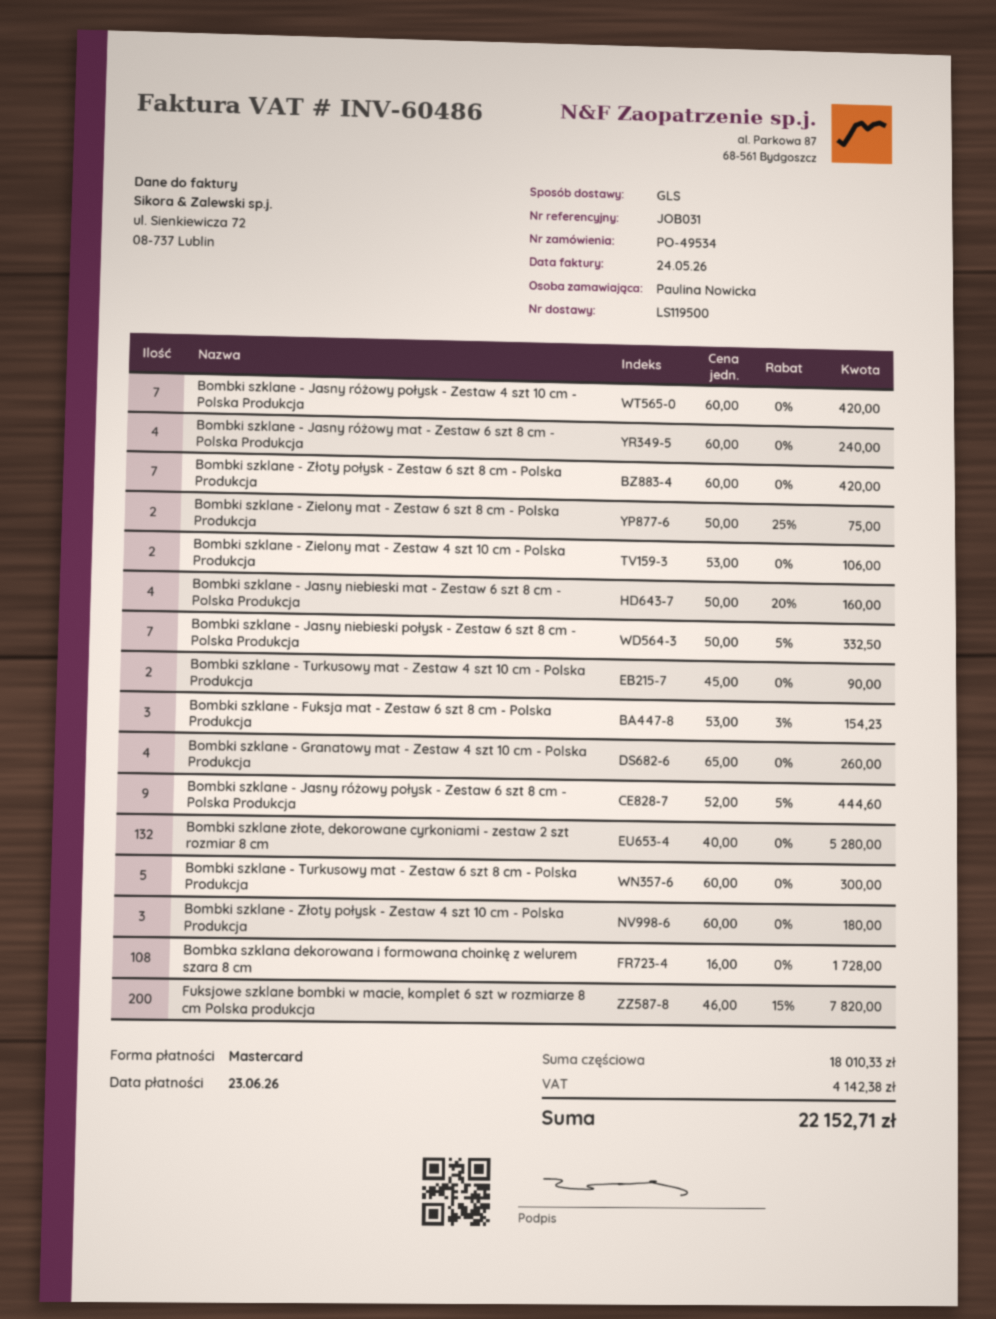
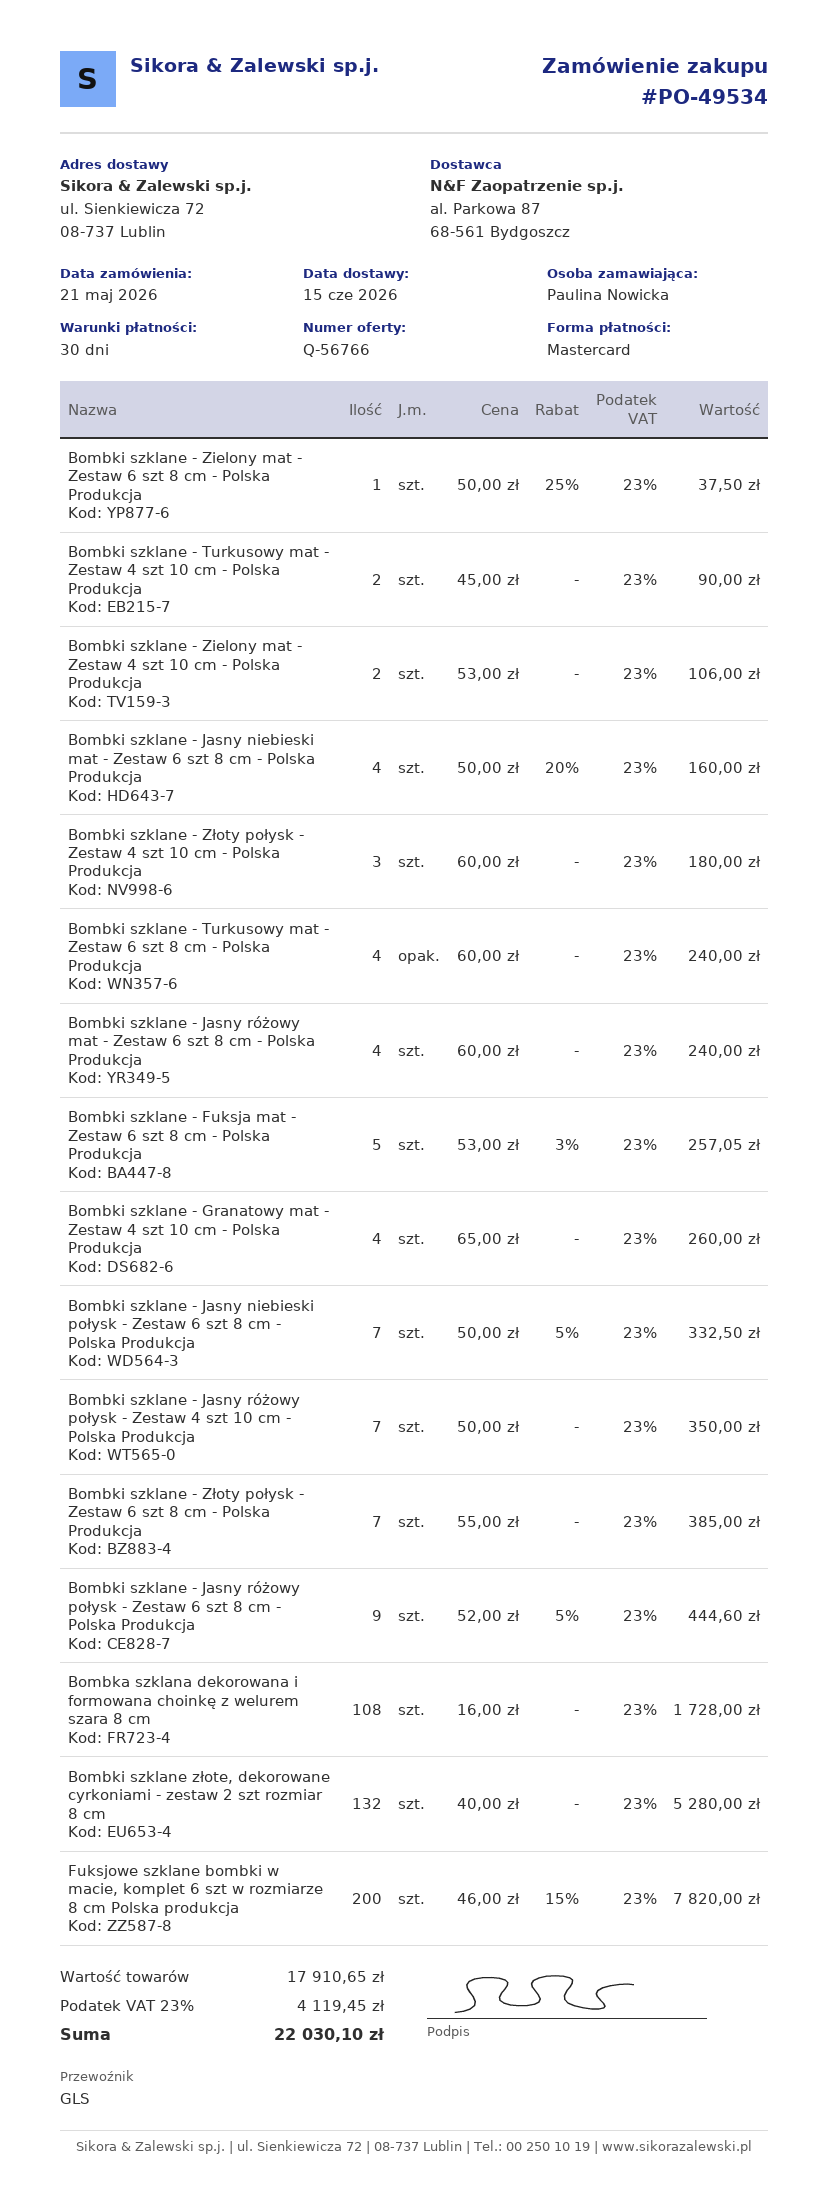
Bombki szklane - Jasny różowy połysk - Zestaw 4 szt 10 cm - Polska Produkcja: 7 x 60.00 = 420.00 -> 7 x 50.00 = 350.00
Bombki szklane - Złoty połysk - Zestaw 6 szt 8 cm - Polska Produkcja: 7 x 60.00 = 420.00 -> 7 x 55.00 = 385.00
Bombki szklane - Zielony mat - Zestaw 6 szt 8 cm - Polska Produkcja: 2 x 50.00 - 25% = 75.00 -> 1 x 50.00 - 25% = 37.50
Bombki szklane - Fuksja mat - Zestaw 6 szt 8 cm - Polska Produkcja: 3 x 53.00 - 3% = 154.23 -> 5 x 53.00 - 3% = 257.05
Bombki szklane - Turkusowy mat - Zestaw 6 szt 8 cm - Polska Produkcja: 5 x 60.00 = 300.00 -> 4 x 60.00 = 240.00
subtotal: 18010.33 -> 17910.65
tax: 4142.38 -> 4119.45
total: 22152.71 -> 22030.10

